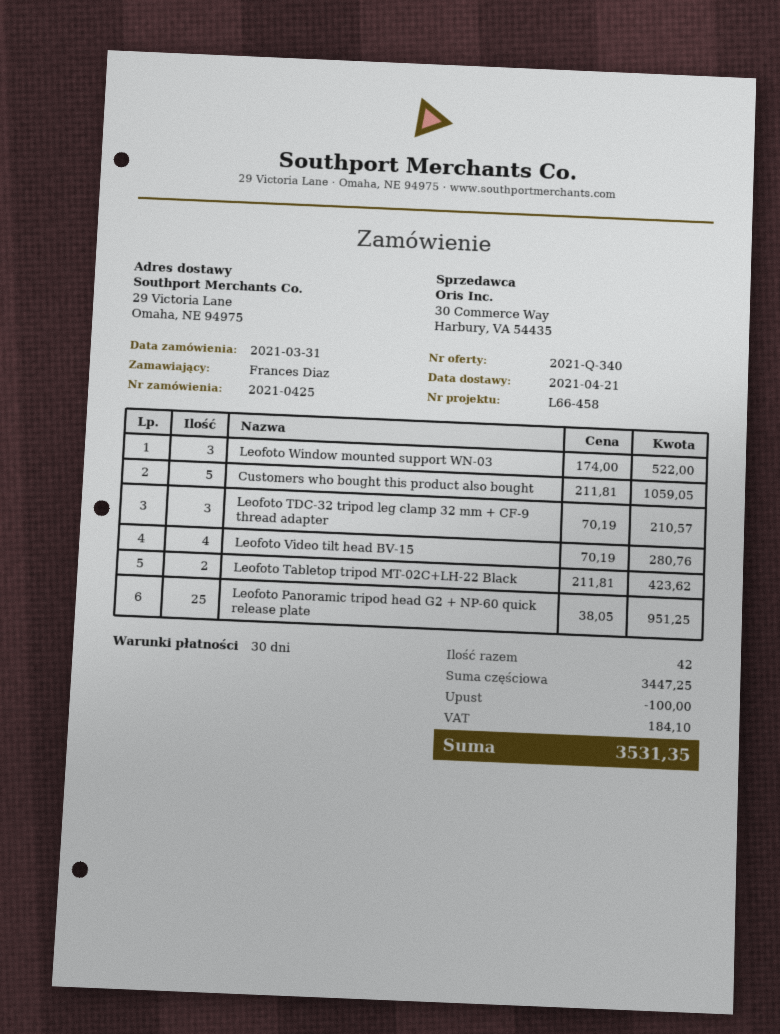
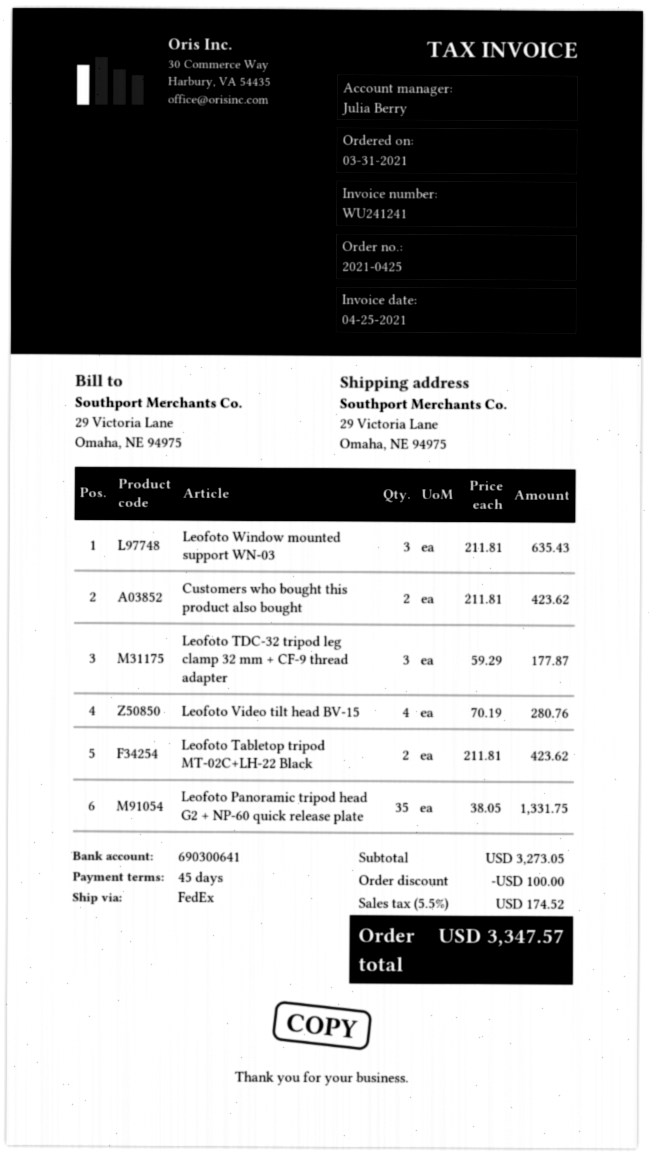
payment terms: 30 days -> 45 days
Leofoto Window mounted support WN-03: 3 x 174.00 = 522.00 -> 3 x 211.81 = 635.43
Customers who bought this product also bought: 5 x 211.81 = 1059.05 -> 2 x 211.81 = 423.62
Leofoto TDC-32 tripod leg clamp 32 mm + CF-9 thread adapter: 3 x 70.19 = 210.57 -> 3 x 59.29 = 177.87
Leofoto Panoramic tripod head G2 + NP-60 quick release plate: 25 x 38.05 = 951.25 -> 35 x 38.05 = 1331.75
subtotal: 3447.25 -> 3273.05
tax: 184.10 -> 174.52
total: 3531.35 -> 3347.57

